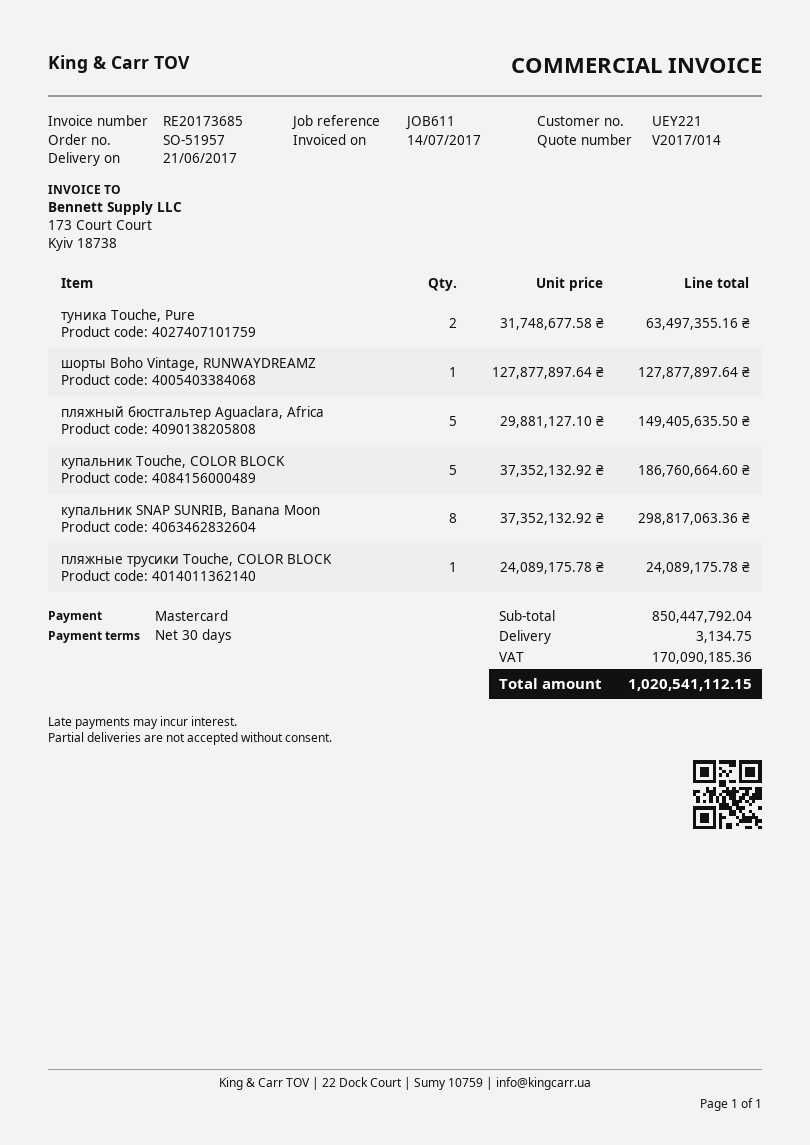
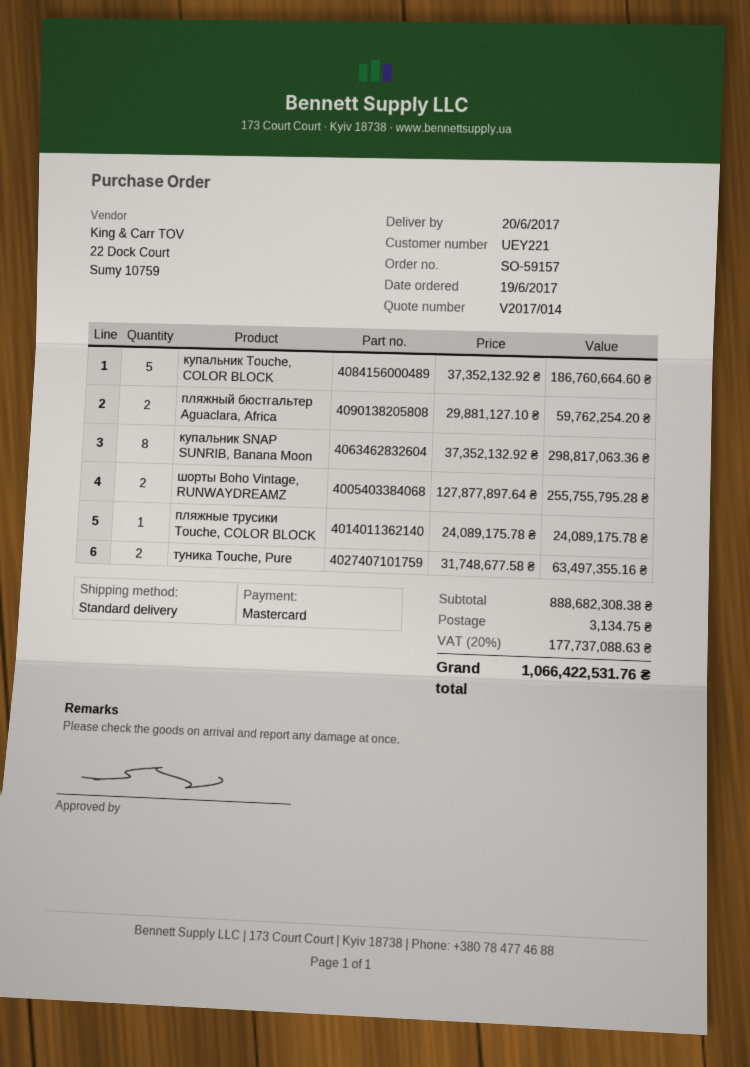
order number: SO-51957 -> SO-59157
delivery date: 2017-06-21 -> 2017-06-20
шорты Boho Vintage, RUNWAYDREAMZ: 1 x 127877897.64 = 127877897.64 -> 2 x 127877897.64 = 255755795.28
пляжный бюстгальтер Aguaclara, Africa: 5 x 29881127.10 = 149405635.50 -> 2 x 29881127.10 = 59762254.20
subtotal: 850447792.04 -> 888682308.38
tax: 170090185.36 -> 177737088.63
total: 1020541112.15 -> 1066422531.76

